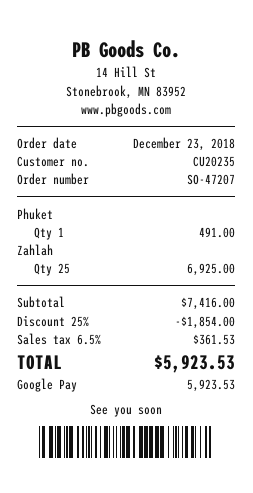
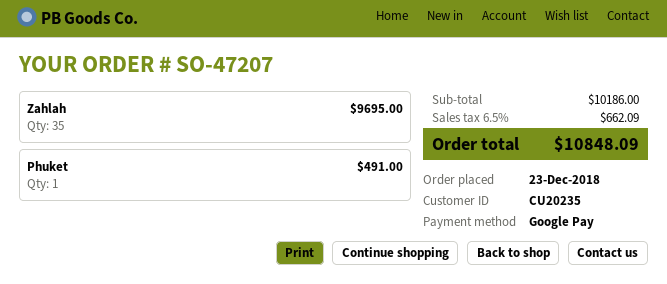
Zahlah: 25 for 6925.00 -> 35 for 9695.00
subtotal: 7416.00 -> 10186.00
discount: 25% = 1854.00 -> none
tax: 6.5% = 361.53 -> 6.5% = 662.09
total: 5923.53 -> 10848.09

